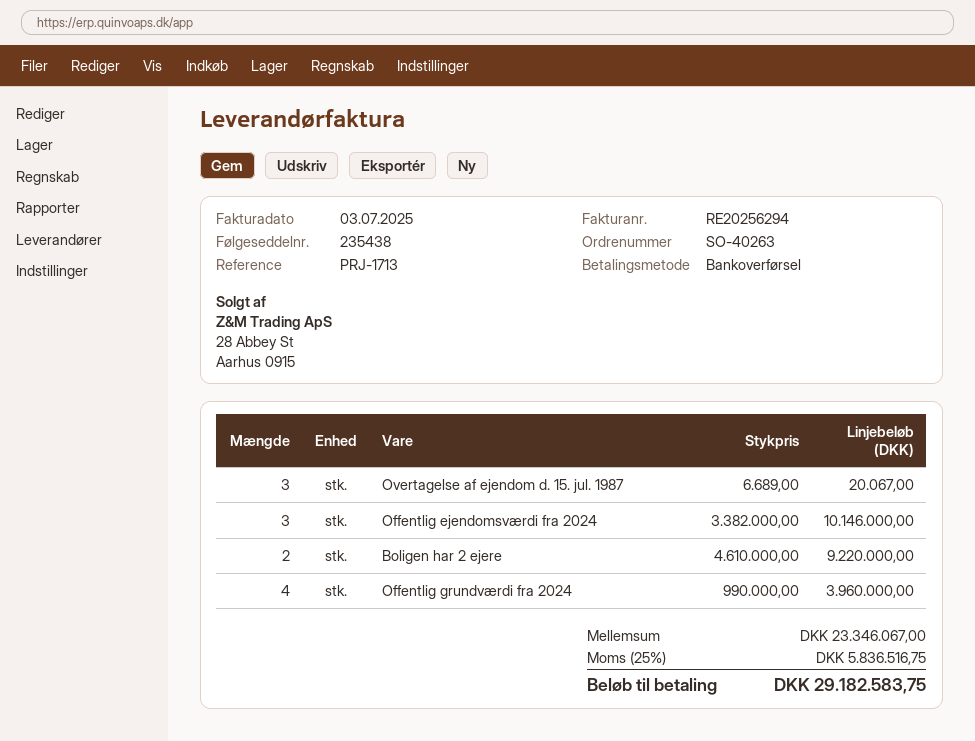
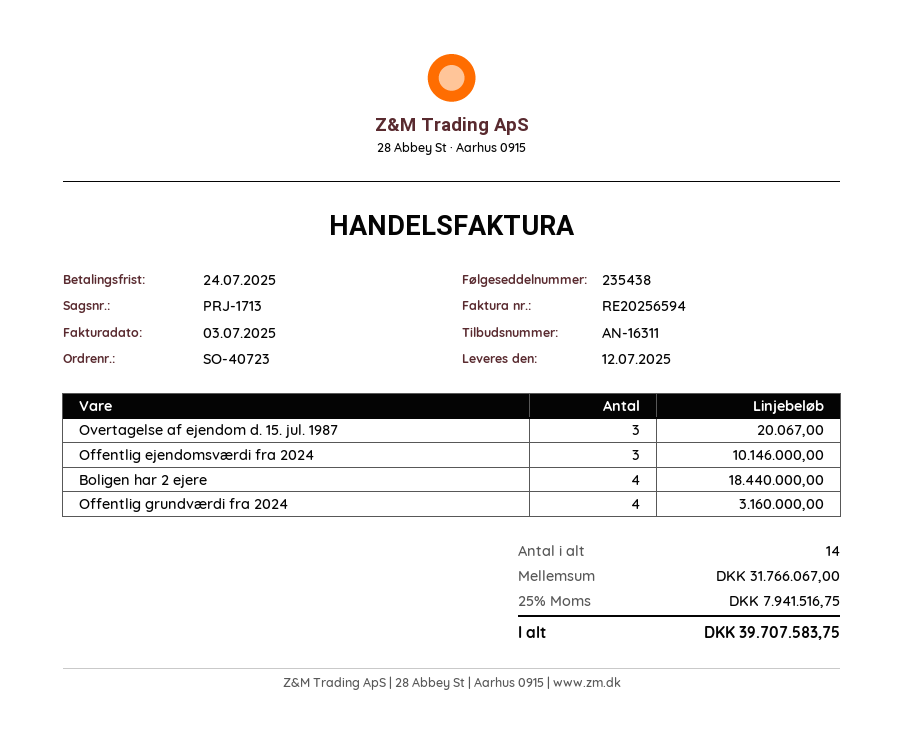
order number: SO-40263 -> SO-40723
invoice number: RE20256294 -> RE20256594
Boligen har 2 ejere: 2 for 9220000.00 -> 4 for 18440000.00
Offentlig grundværdi fra 2024: 4 for 3960000.00 -> 4 for 3160000.00
subtotal: 23346067.00 -> 31766067.00
tax: 25% = 5836516.75 -> 25% = 7941516.75
total: 29182583.75 -> 39707583.75

